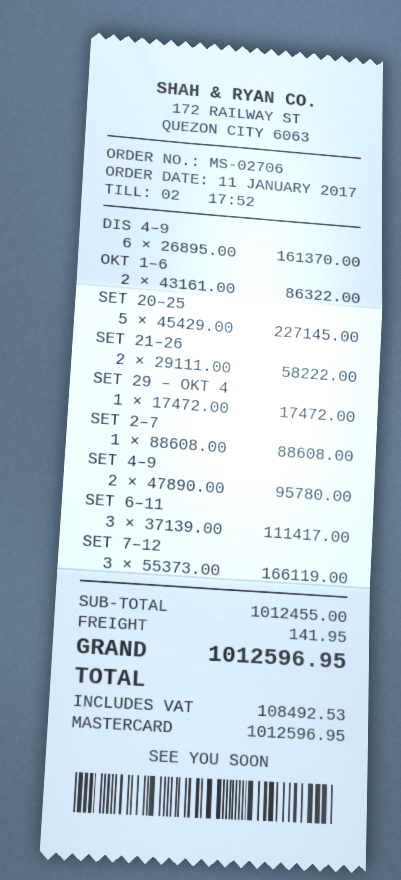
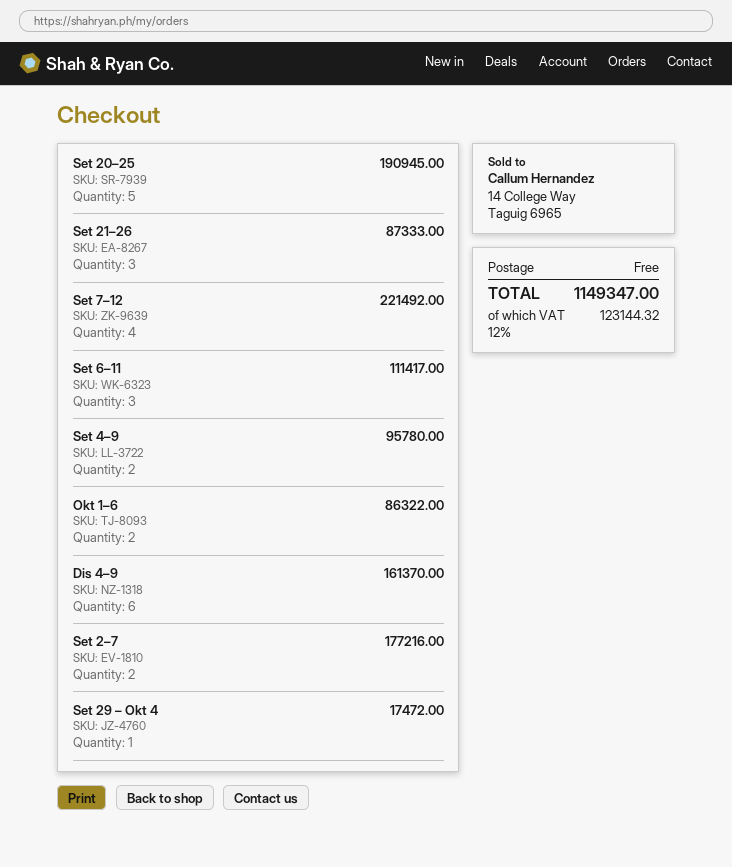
SET 20–25: 5 for 227145.00 -> 5 for 190945.00
SET 21–26: 2 for 58222.00 -> 3 for 87333.00
SET 2–7: 1 for 88608.00 -> 2 for 177216.00
SET 7–12: 3 for 166119.00 -> 4 for 221492.00
shipping: 141.95 -> 0.00
tax: 108492.53 -> 123144.32
total: 1012596.95 -> 1149347.00

